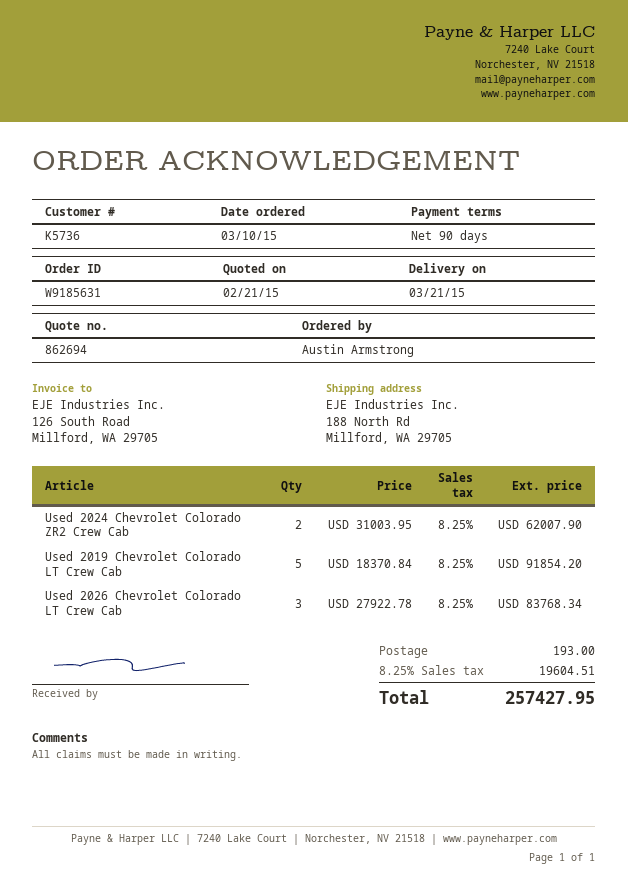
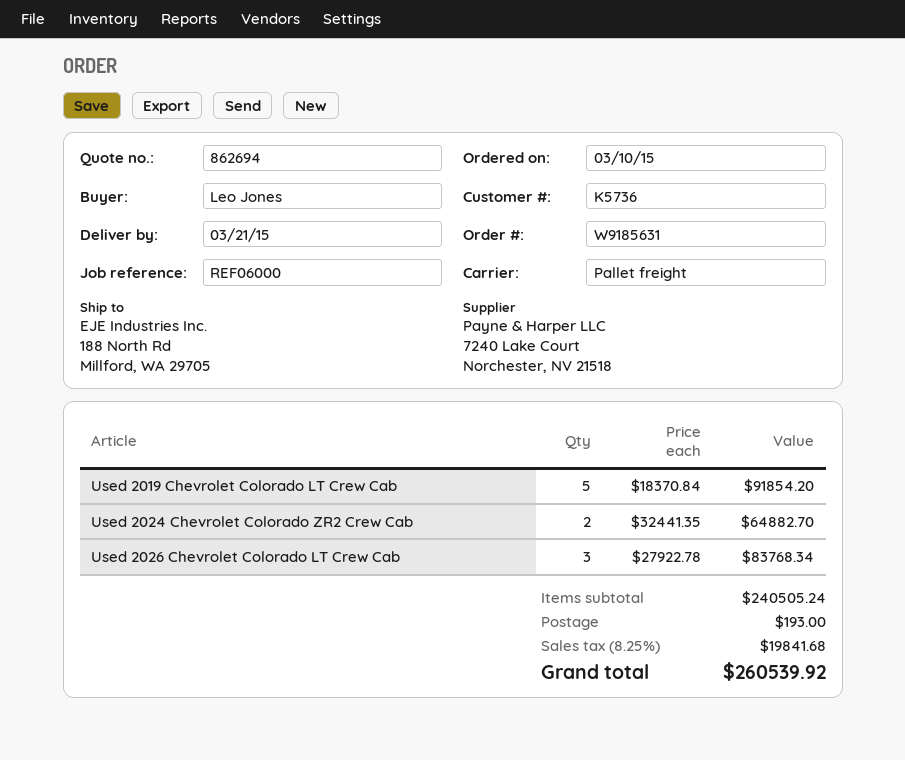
ordered by: Austin Armstrong -> Leo Jones
Used 2024 Chevrolet Colorado ZR2 Crew Cab: 2 x 31003.95 = 62007.90 -> 2 x 32441.35 = 64882.70
tax: 8.25% = 19604.51 -> 8.25% = 19841.68
total: 257427.95 -> 260539.92

